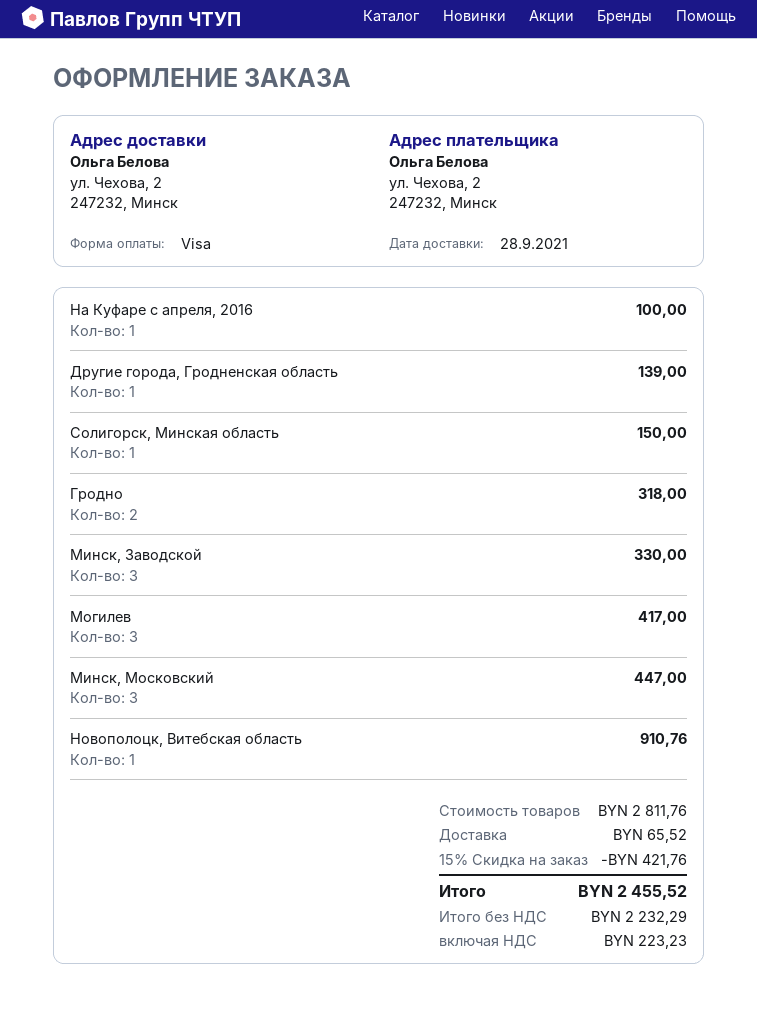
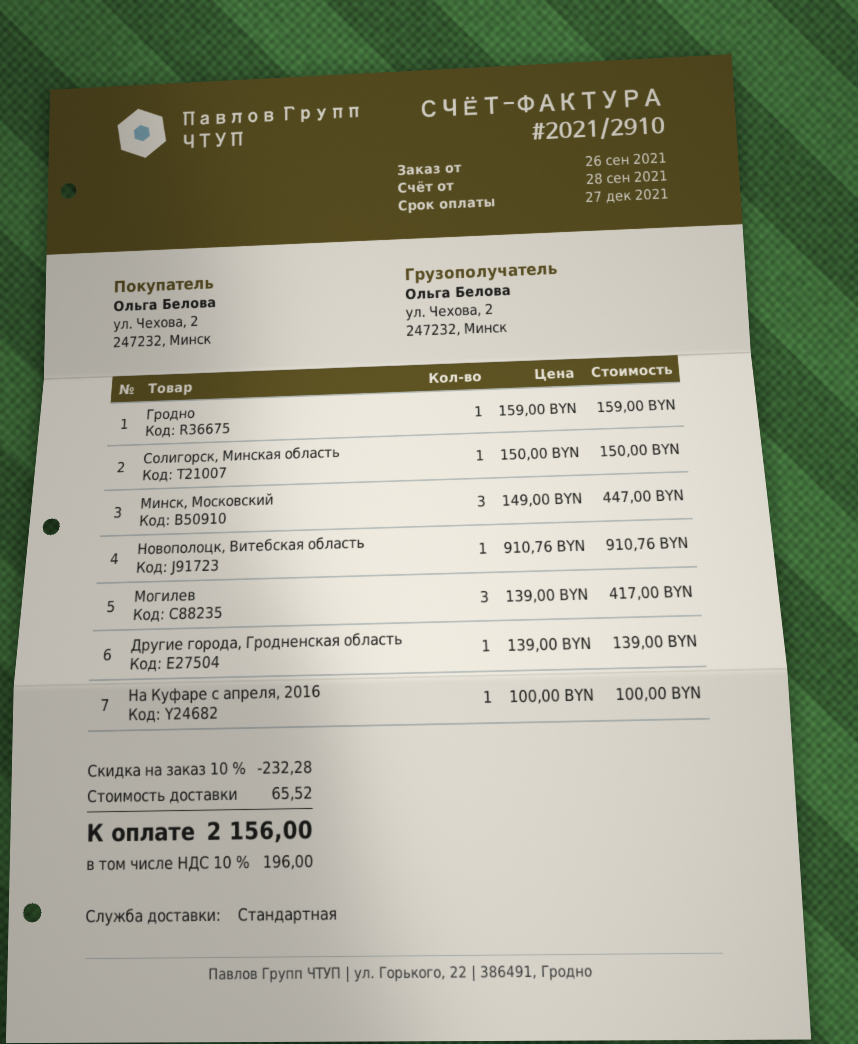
Гродно: 2 for 318.00 -> 1 for 159.00
Минск, Заводской: 3 for 330.00 -> none
discount: 15% = 421.76 -> 10% = 232.28
tax: 223.23 -> 196.00
total: 2455.52 -> 2156.00

